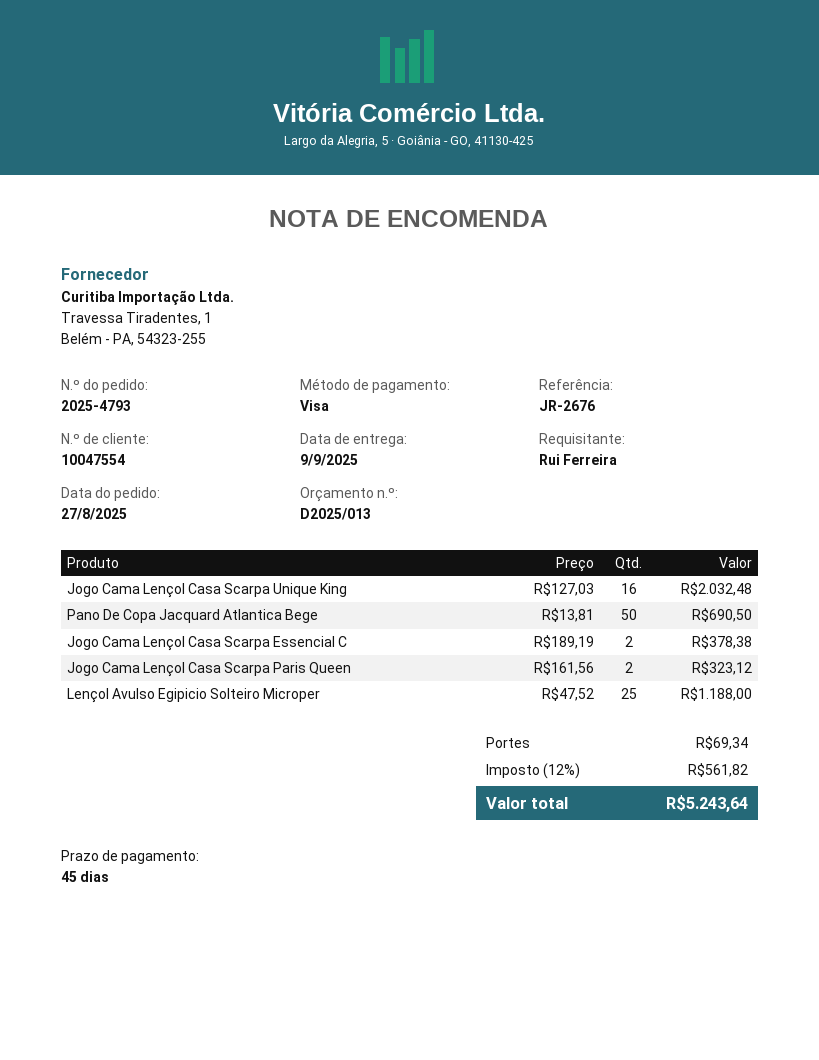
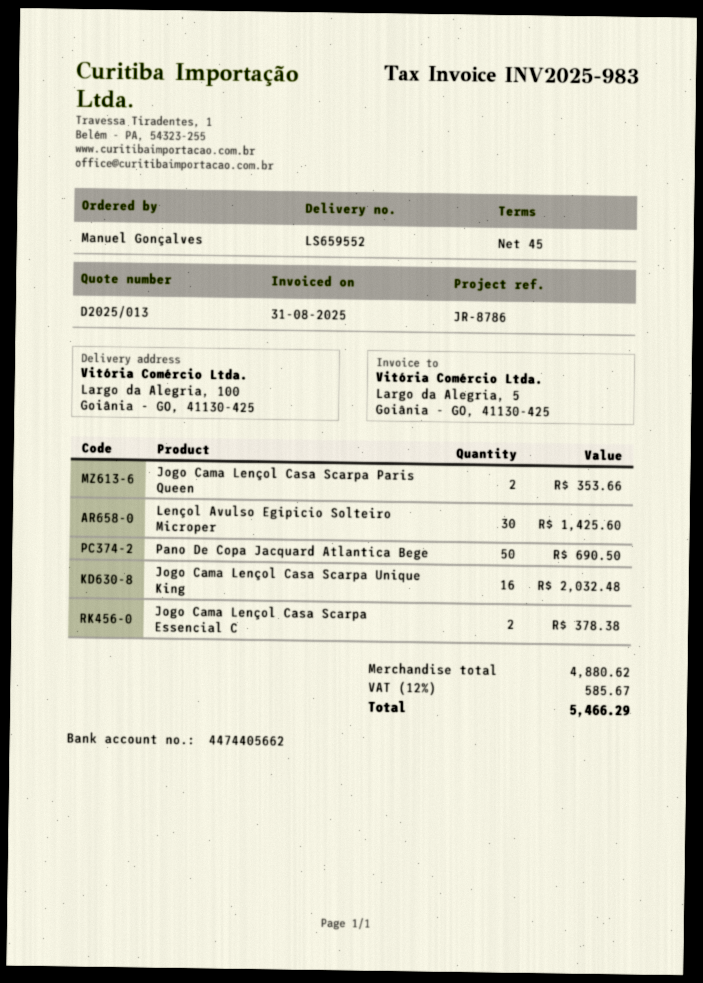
reference: JR-2676 -> JR-8786
ordered by: Rui Ferreira -> Manuel Gonçalves
Jogo Cama Lençol Casa Scarpa Paris Queen: 2 for 323.12 -> 2 for 353.66
Lençol Avulso Egipicio Solteiro Microper: 25 for 1188.00 -> 30 for 1425.60
shipping: 69.34 -> none
tax: 12% = 561.82 -> 12% = 585.67
total: 5243.64 -> 5466.29

